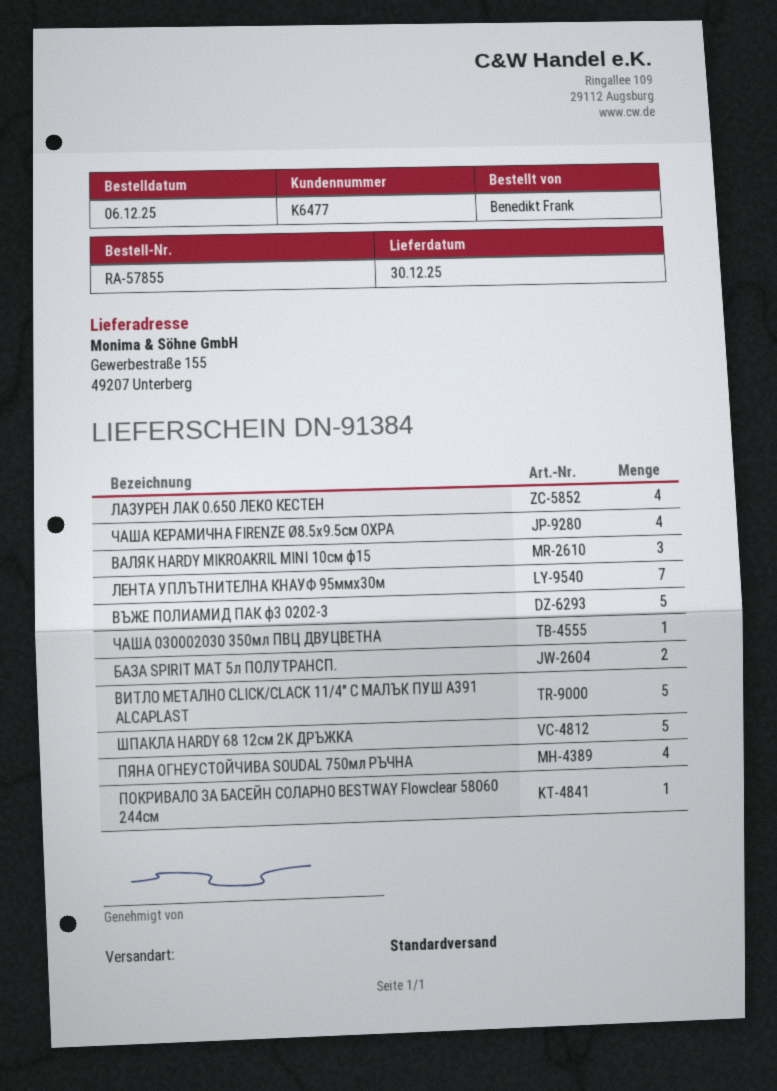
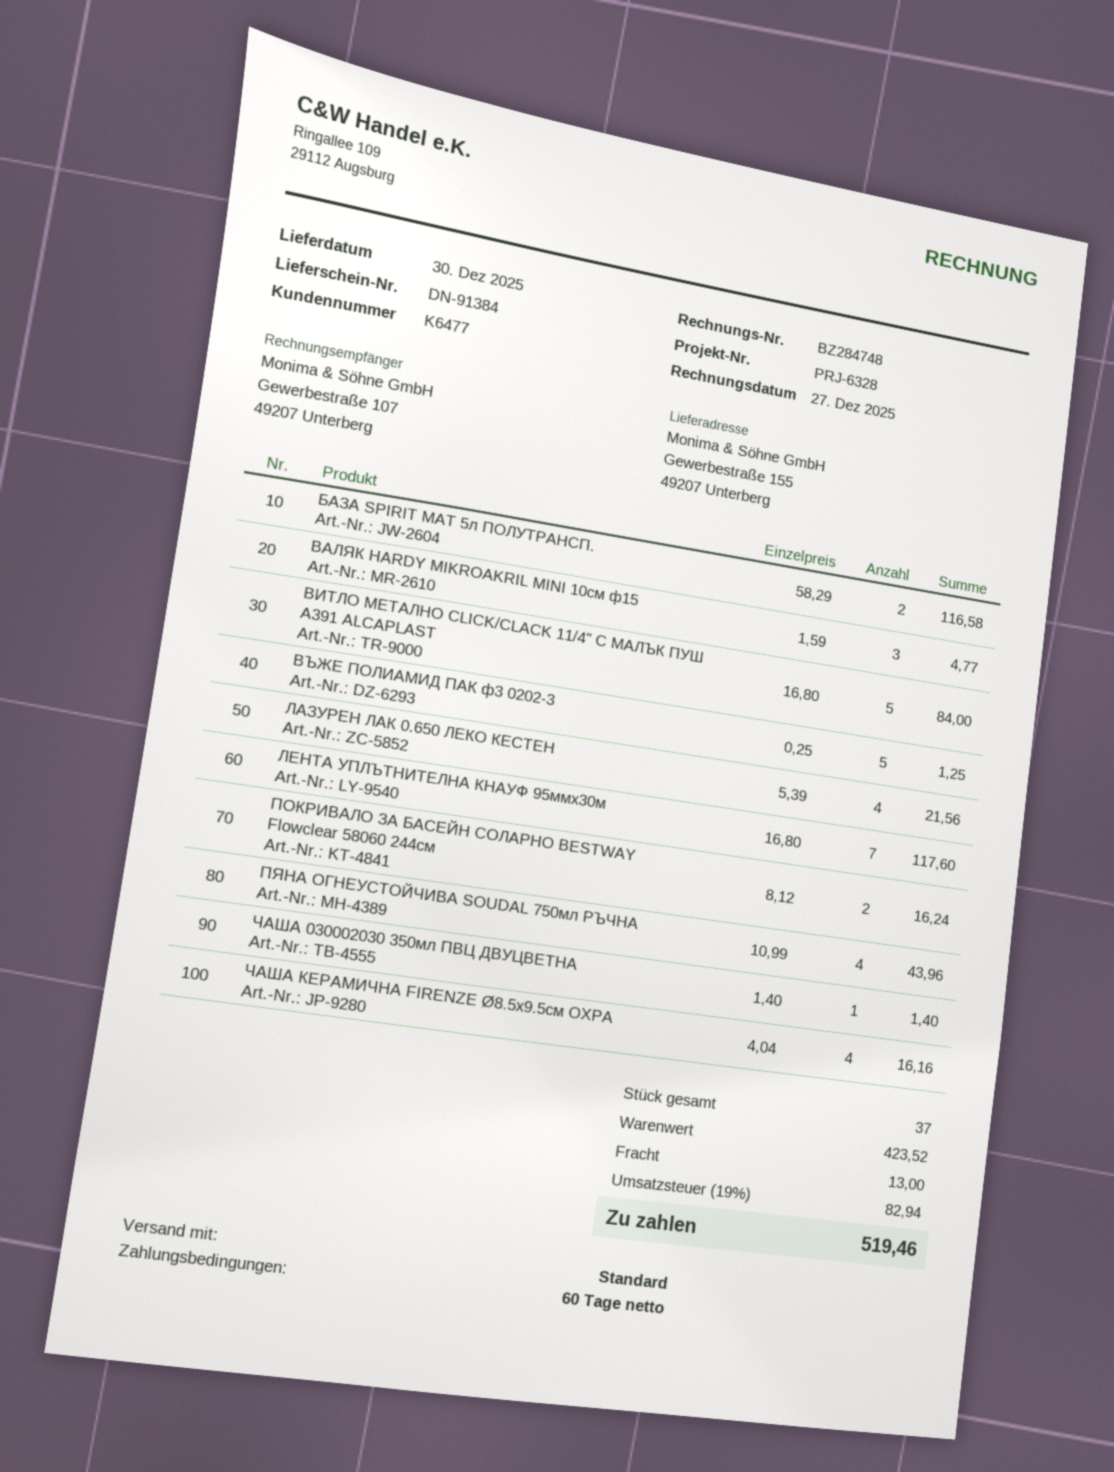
ШПАКЛА HARDY 68 12см 2К ДРЪЖКА: 5 -> none
ПОКРИВАЛО ЗА БАСЕЙН СОЛАРНО BESTWAY Flowclear 58060 244см: 1 -> 2

